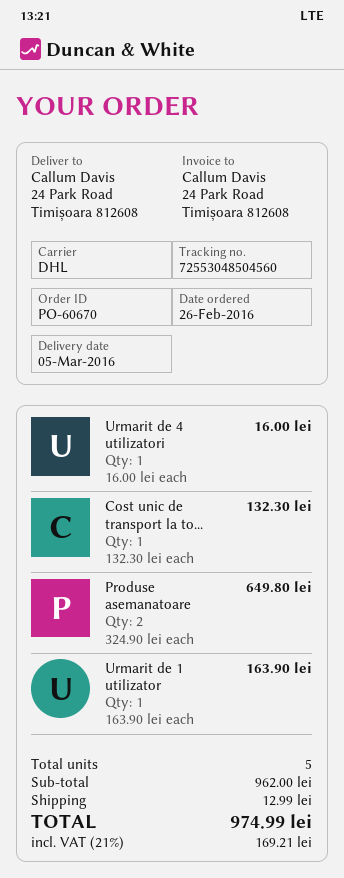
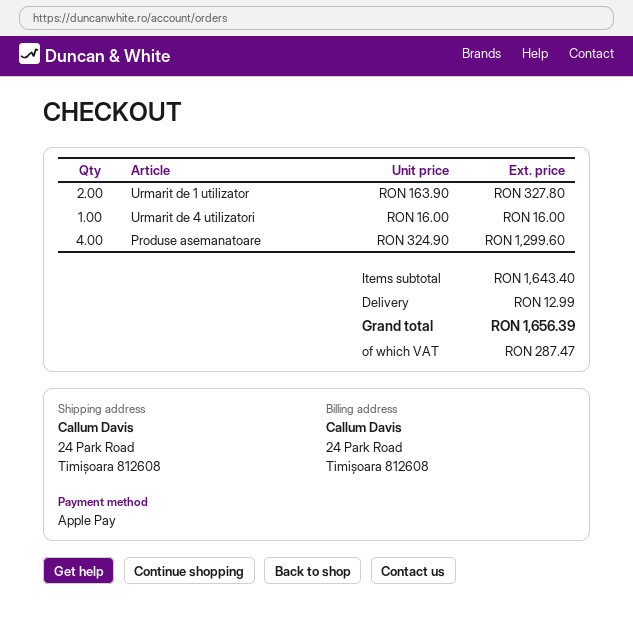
Cost unic de transport la to...: 1 x 132.30 = 132.30 -> none
Produse asemanatoare: 2 x 324.90 = 649.80 -> 4 x 324.90 = 1299.60
Urmarit de 1 utilizator: 1 x 163.90 = 163.90 -> 2 x 163.90 = 327.80
subtotal: 962.00 -> 1643.40
tax: 169.21 -> 287.47
total: 974.99 -> 1656.39

